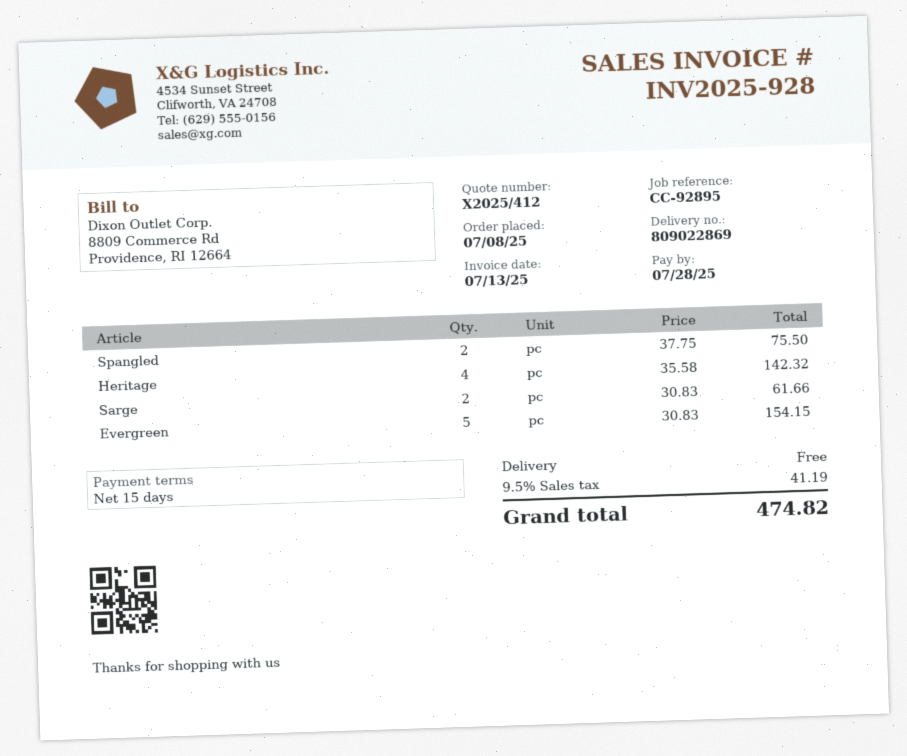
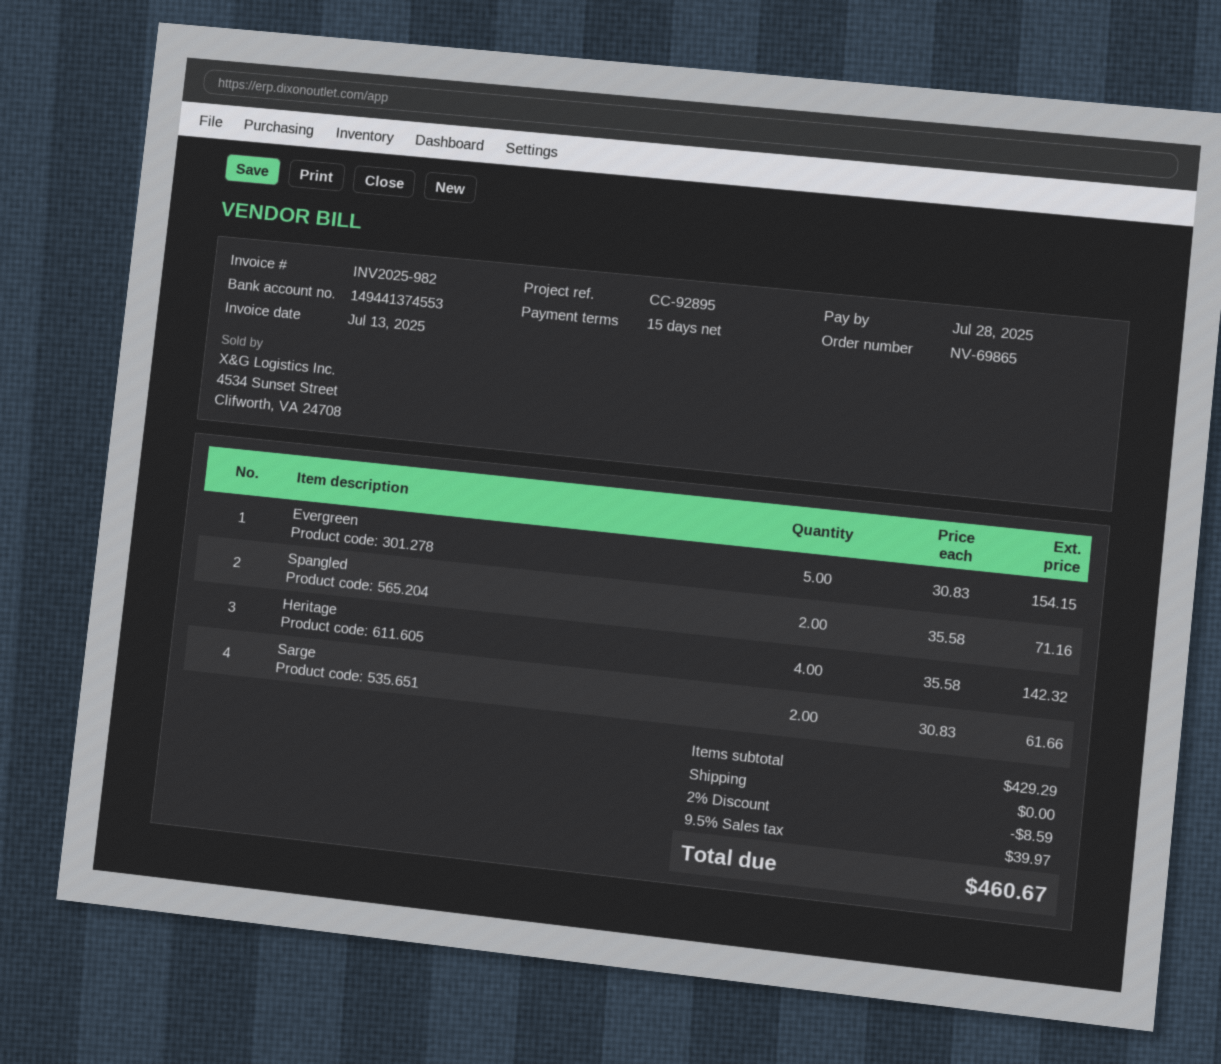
invoice number: INV2025-928 -> INV2025-982
Spangled: 2 x 37.75 = 75.50 -> 2 x 35.58 = 71.16
discount: none -> 2% = 8.59
tax: 9.5% = 41.19 -> 9.5% = 39.97
total: 474.82 -> 460.67

